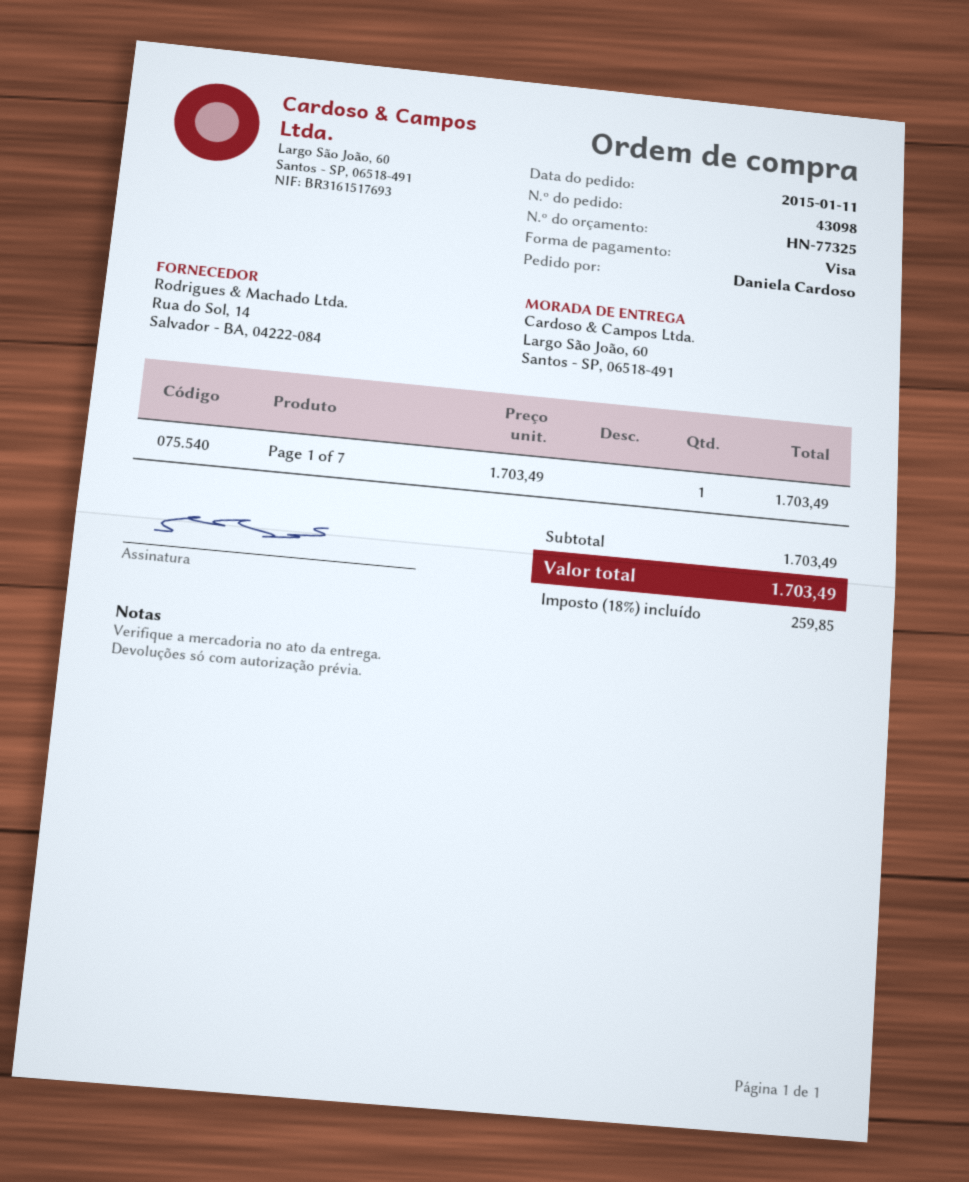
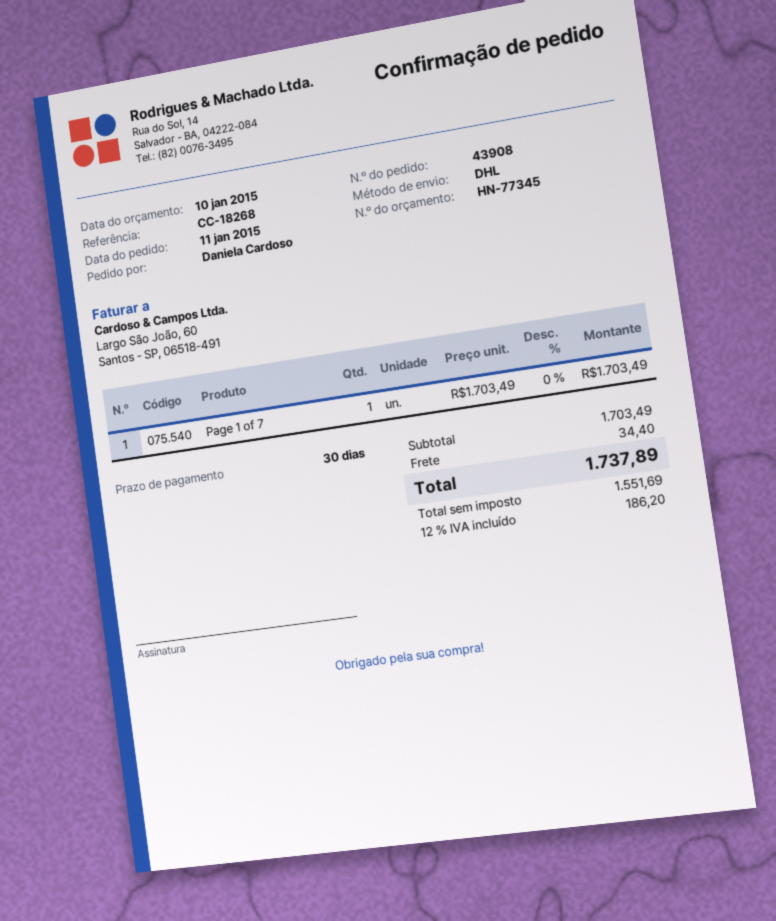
quote number: HN-77325 -> HN-77345
order number: 43098 -> 43908
shipping: none -> 34.40
tax: 18% = 259.85 -> 12% = 186.20
total: 1703.49 -> 1737.89

